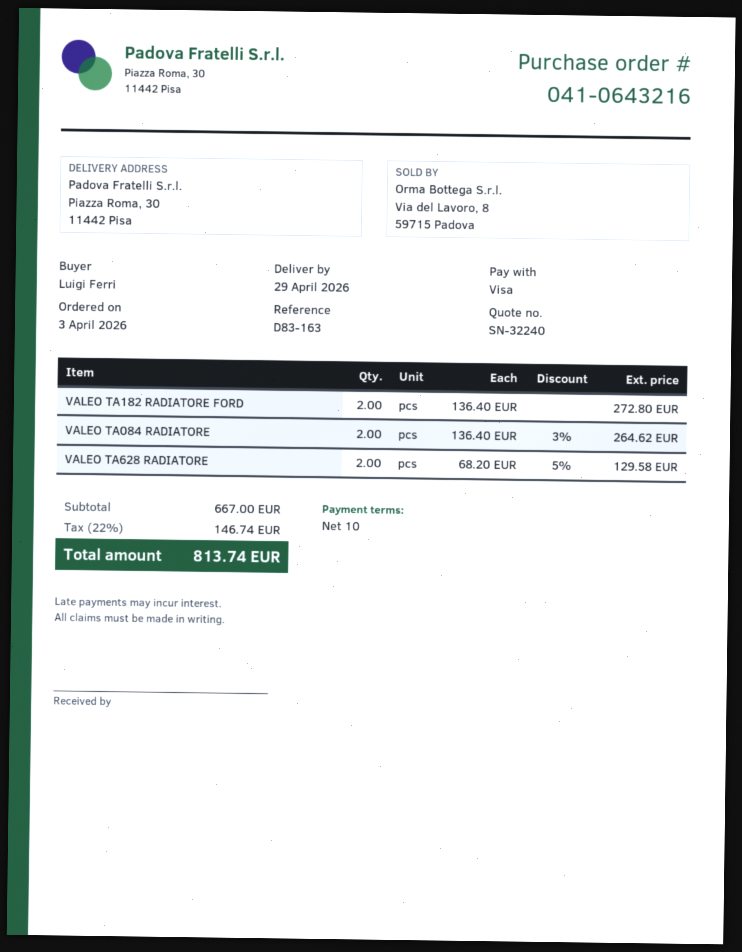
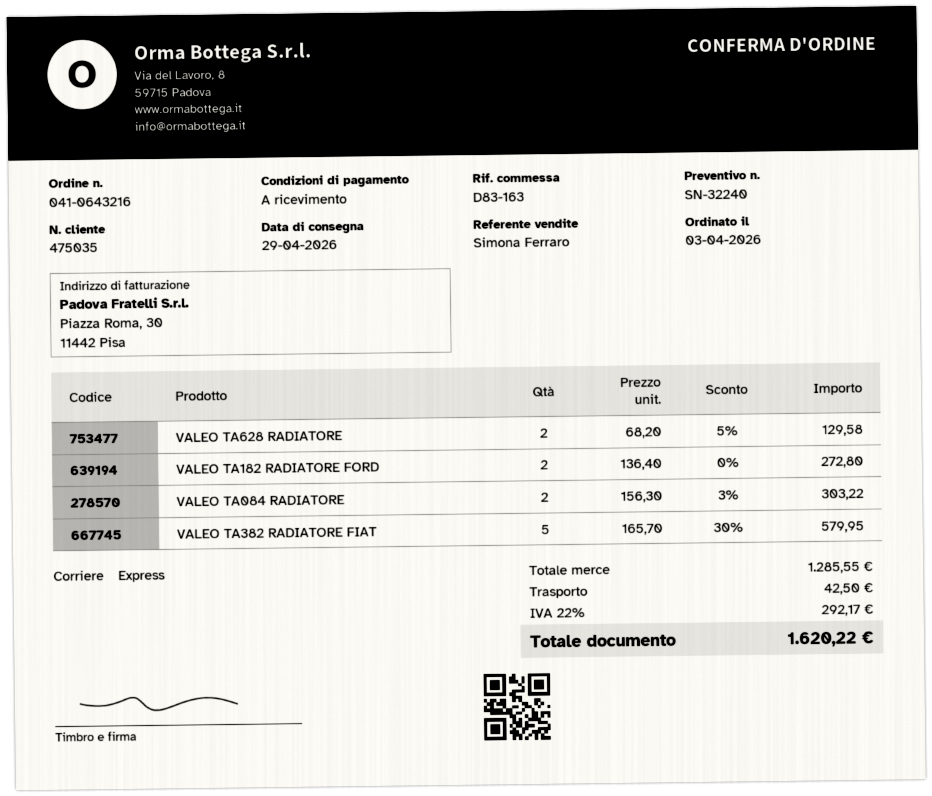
payment terms: 10 days -> on receipt
VALEO TA084 RADIATORE: 2 x 136.40 - 3% = 264.62 -> 2 x 156.30 - 3% = 303.22
VALEO TA382 RADIATORE FIAT: none -> 5 x 165.70 - 30% = 579.95
subtotal: 667.00 -> 1285.55
shipping: none -> 42.50
tax: 22% = 146.74 -> 22% = 292.17
total: 813.74 -> 1620.22

